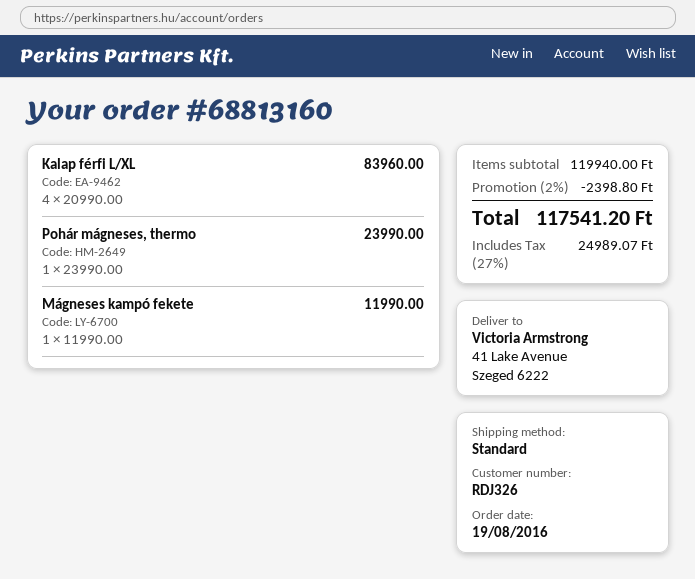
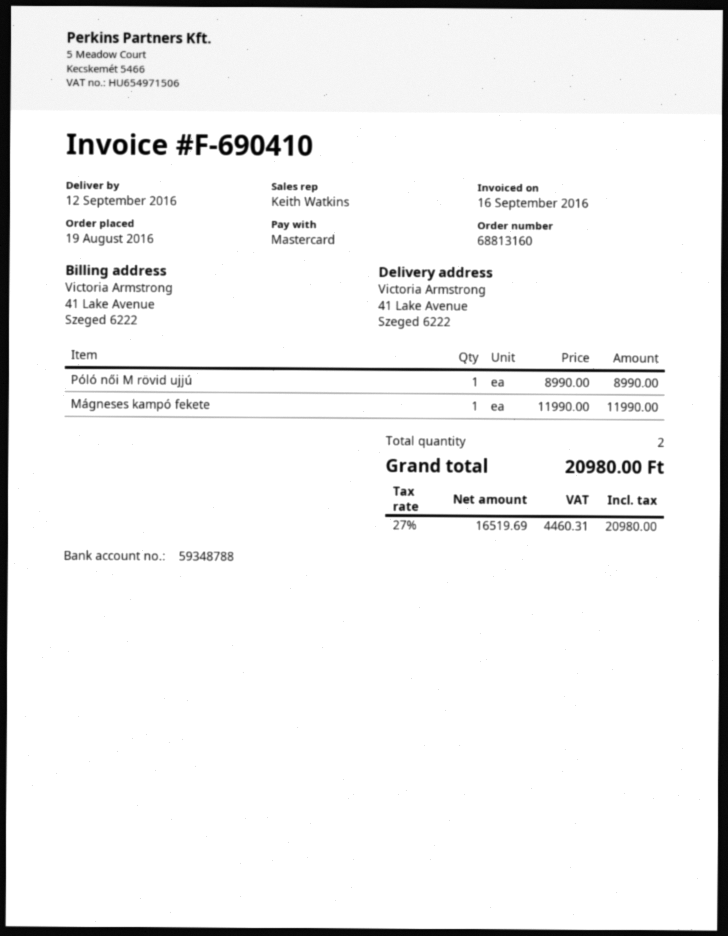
Kalap férfi L/XL: 4 x 20990.00 = 83960.00 -> none
Pohár mágneses, thermo: 1 x 23990.00 = 23990.00 -> none
Póló női M rövid ujjú: none -> 1 x 8990.00 = 8990.00
discount: 2% = 2398.80 -> none
tax: 27% = 24989.07 -> 27% = 4460.31
total: 117541.20 -> 20980.00

